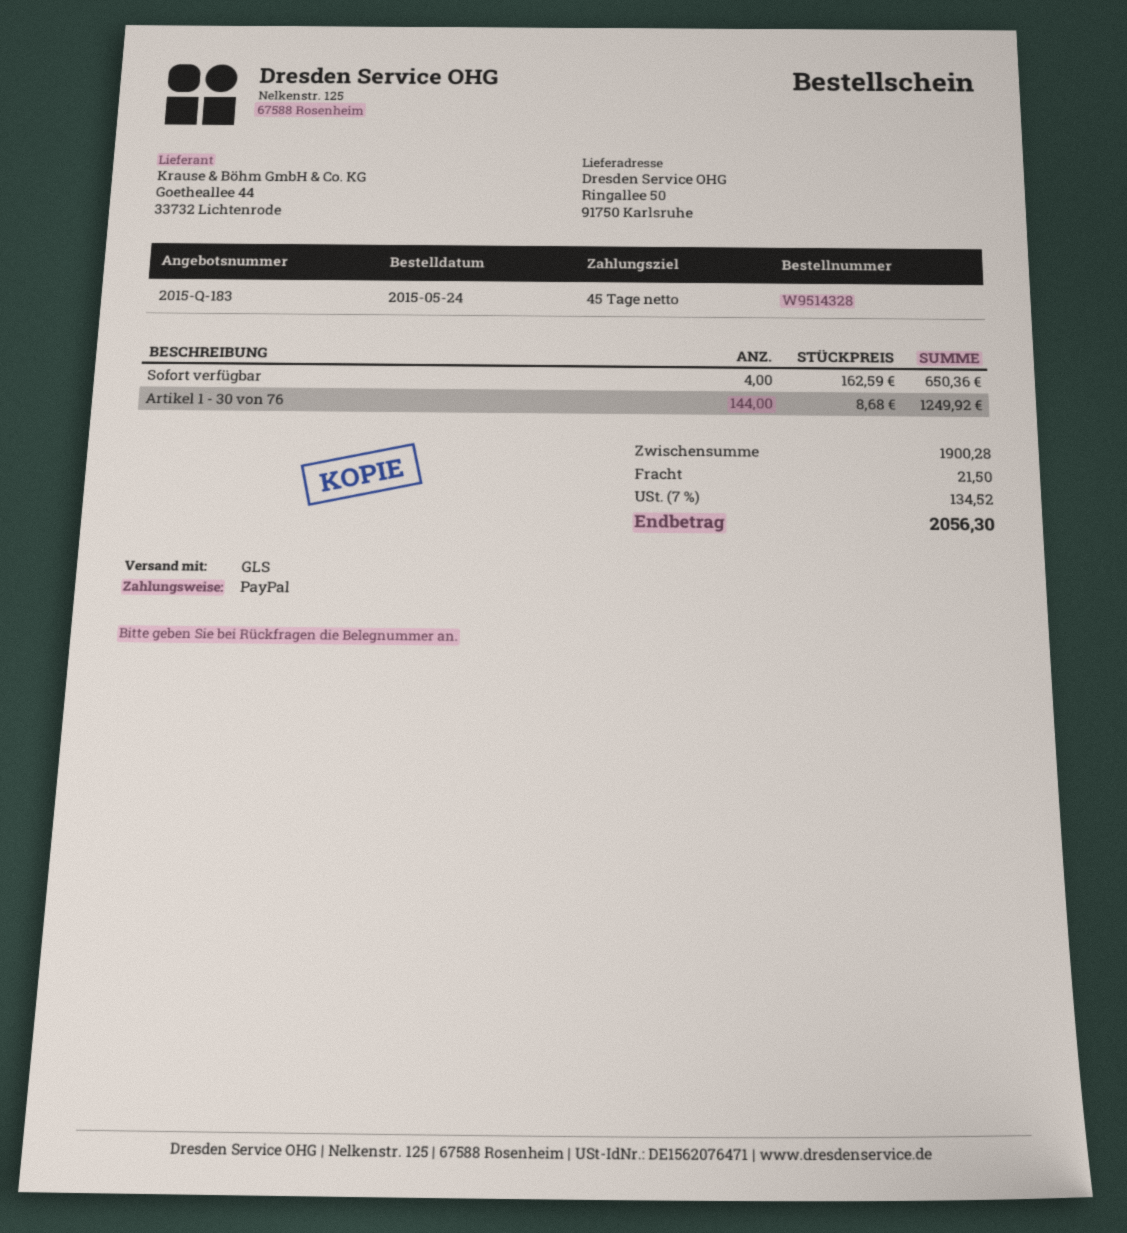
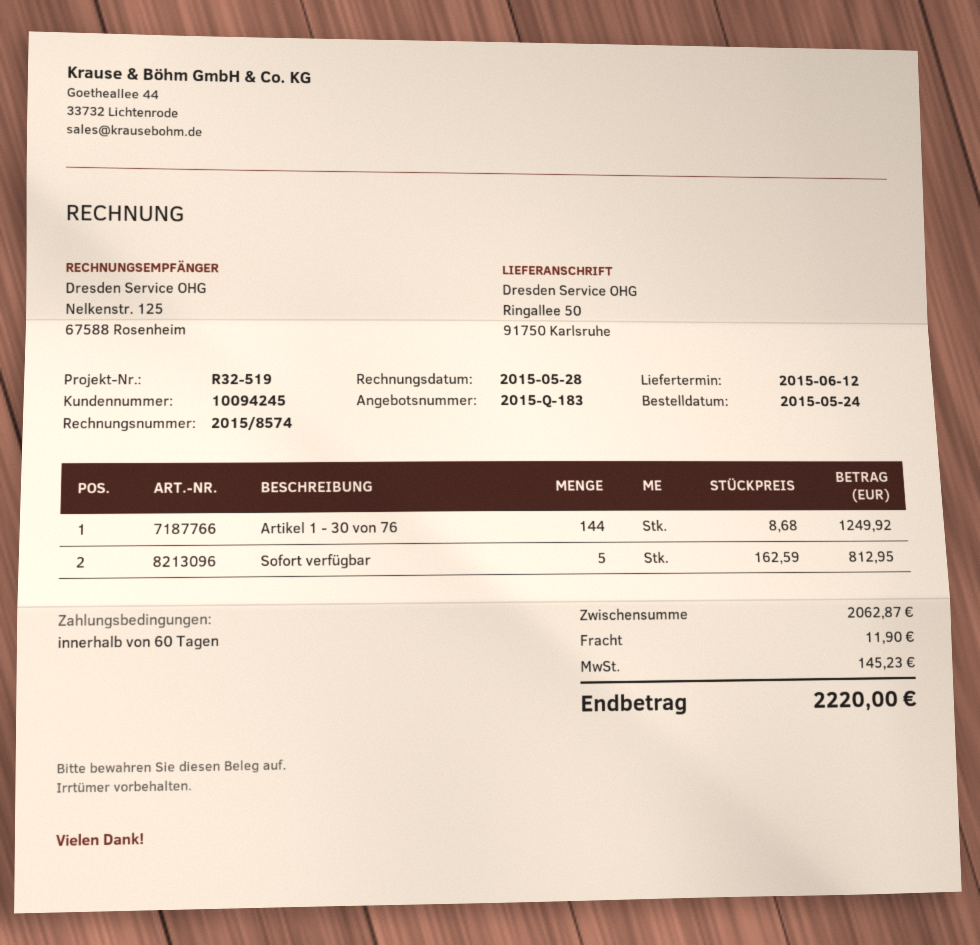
payment terms: 45 days -> 60 days
Sofort verfügbar: 4 x 162.59 = 650.36 -> 5 x 162.59 = 812.95
subtotal: 1900.28 -> 2062.87
shipping: 21.50 -> 11.90
tax: 134.52 -> 145.23
total: 2056.30 -> 2220.00

